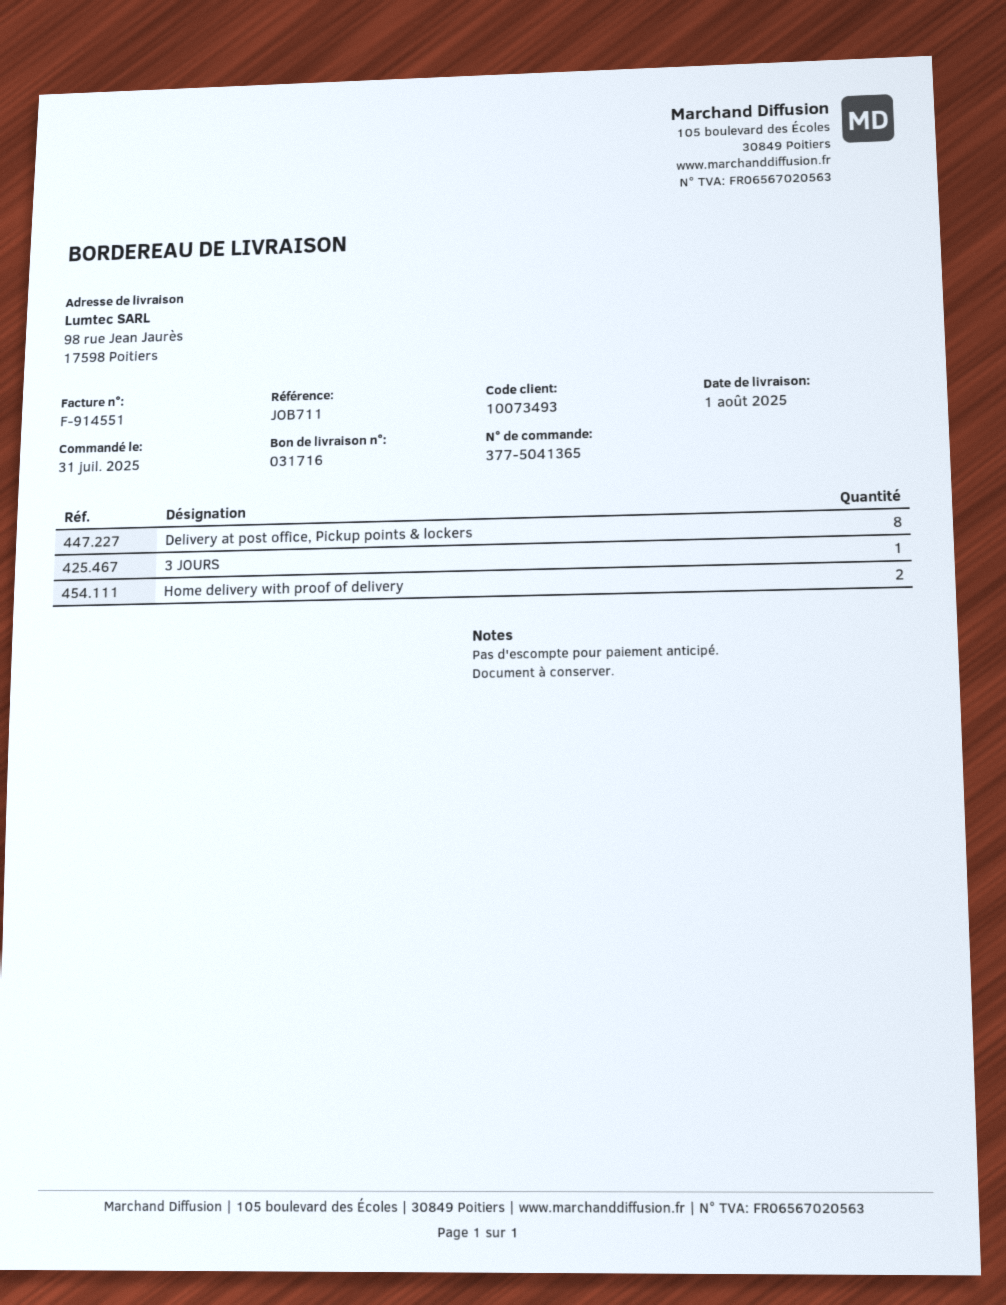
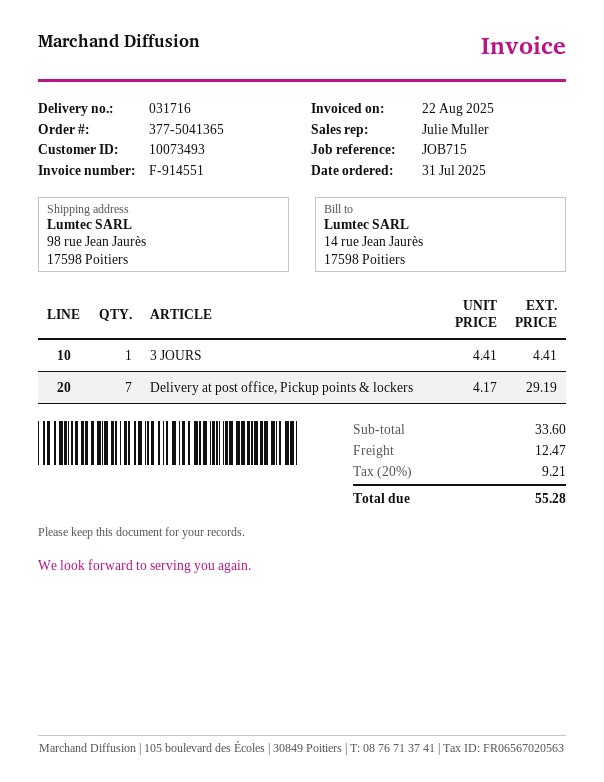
reference: JOB711 -> JOB715
Delivery at post office, Pickup points & lockers: 8 -> 7
Home delivery with proof of delivery: 2 -> none

